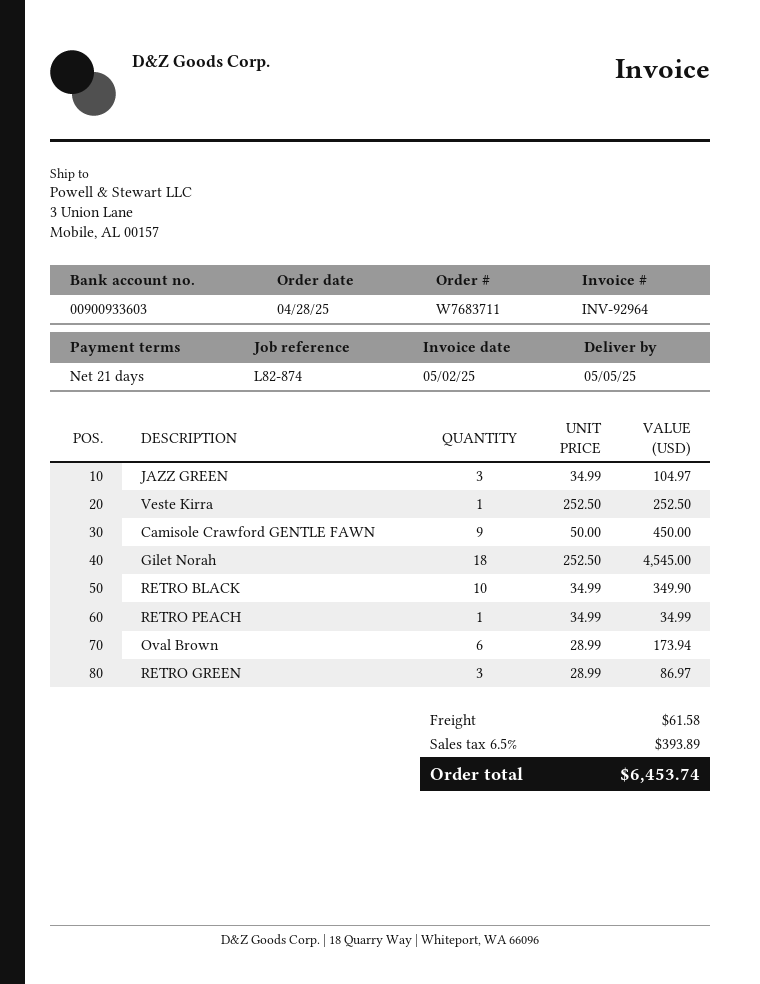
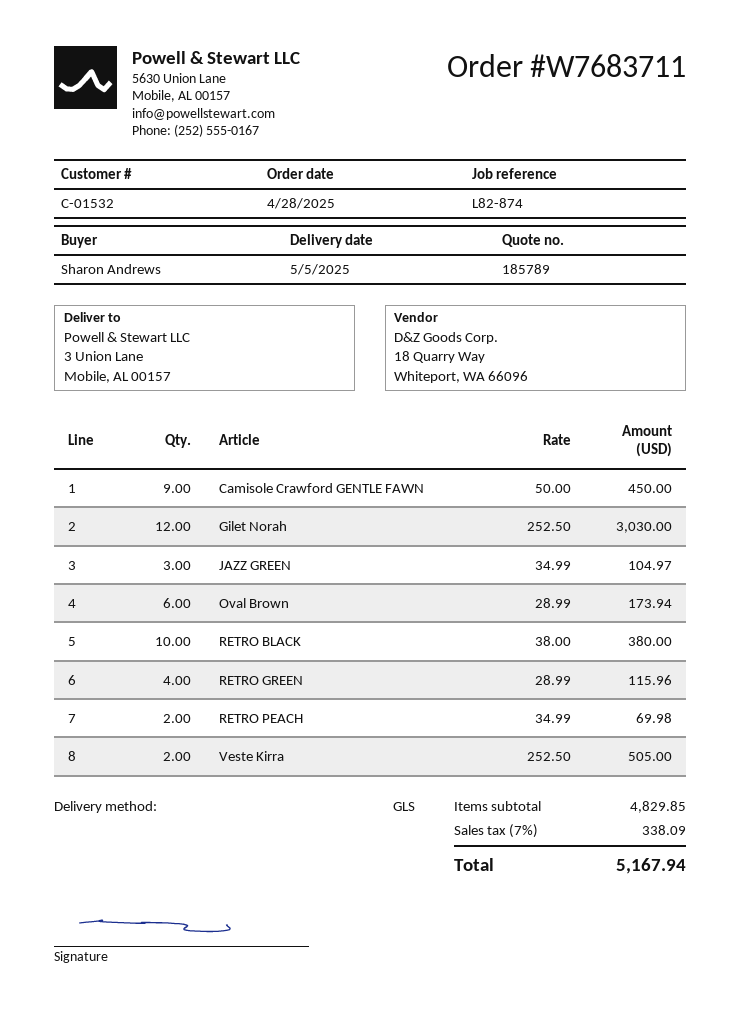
Veste Kirra: 1 x 252.50 = 252.50 -> 2 x 252.50 = 505.00
Gilet Norah: 18 x 252.50 = 4545.00 -> 12 x 252.50 = 3030.00
RETRO BLACK: 10 x 34.99 = 349.90 -> 10 x 38.00 = 380.00
RETRO PEACH: 1 x 34.99 = 34.99 -> 2 x 34.99 = 69.98
RETRO GREEN: 3 x 28.99 = 86.97 -> 4 x 28.99 = 115.96
shipping: 61.58 -> none
tax: 6.5% = 393.89 -> 7% = 338.09
total: 6453.74 -> 5167.94

